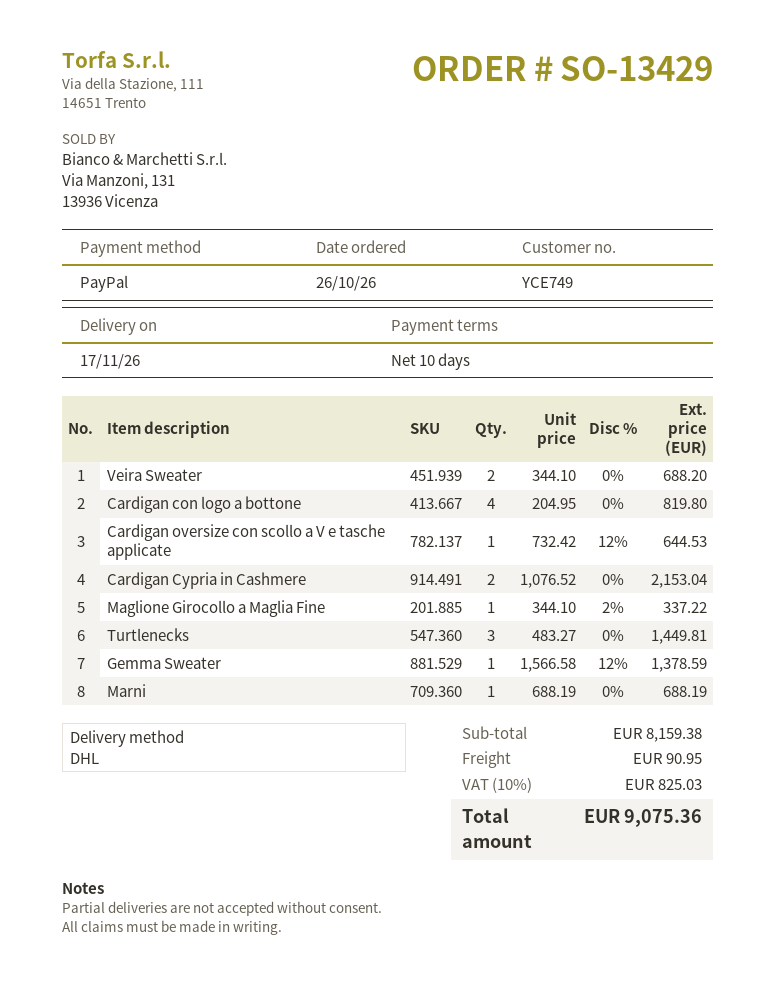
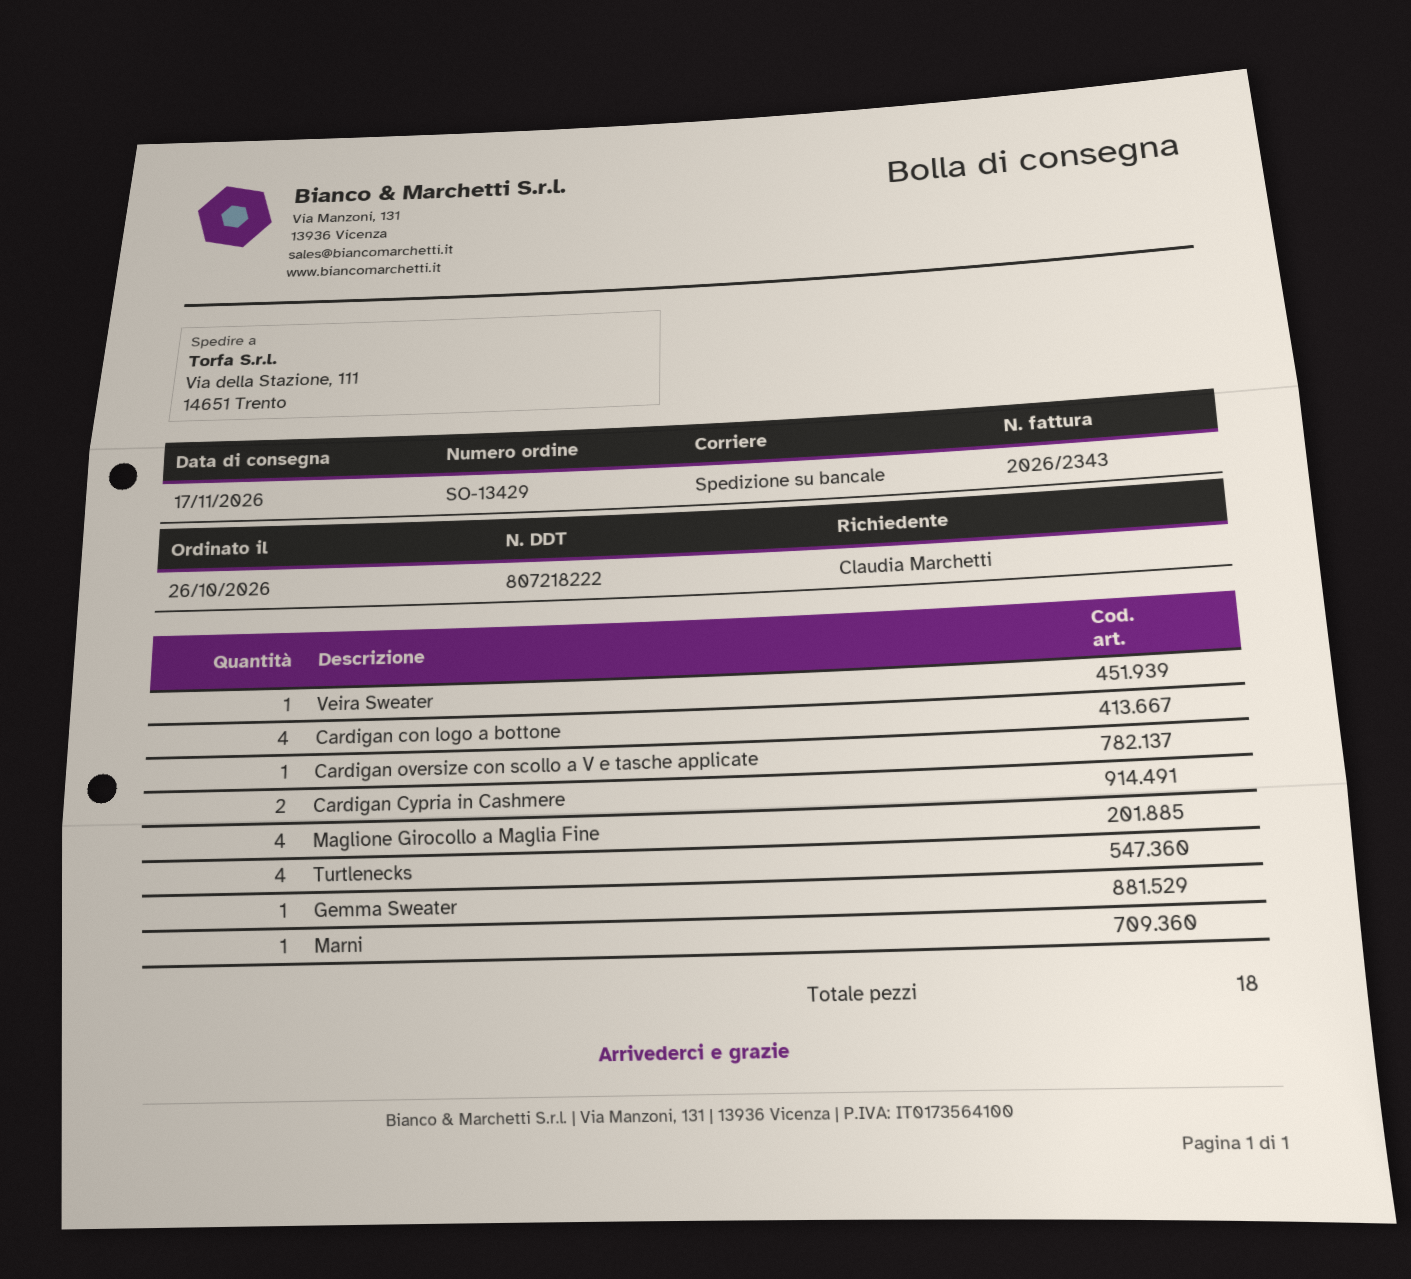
shipping method: DHL -> pallet freight
Veira Sweater: 2 -> 1
Maglione Girocollo a Maglia Fine: 1 -> 4
Turtlenecks: 3 -> 4

